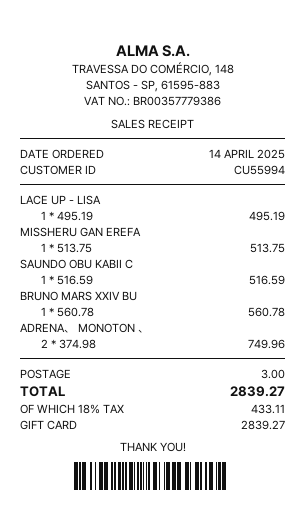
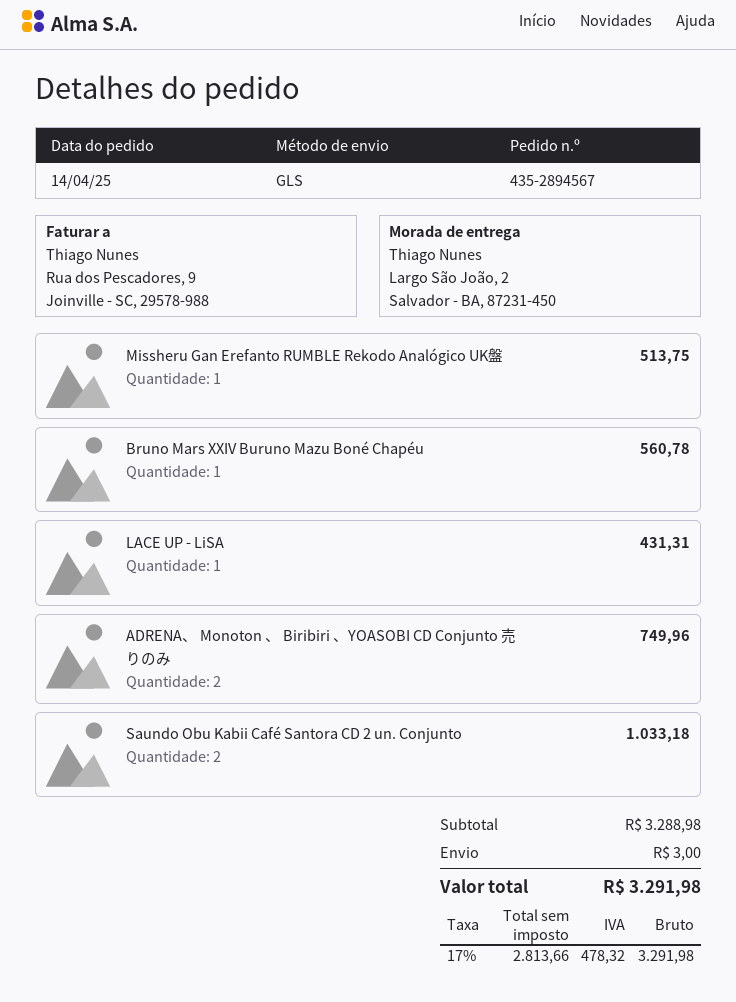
LACE UP - LISA: 1 for 495.19 -> 1 for 431.31
SAUNDO OBU KABII C: 1 for 516.59 -> 2 for 1033.18
tax: 18% = 433.11 -> 17% = 478.32
total: 2839.27 -> 3291.98

